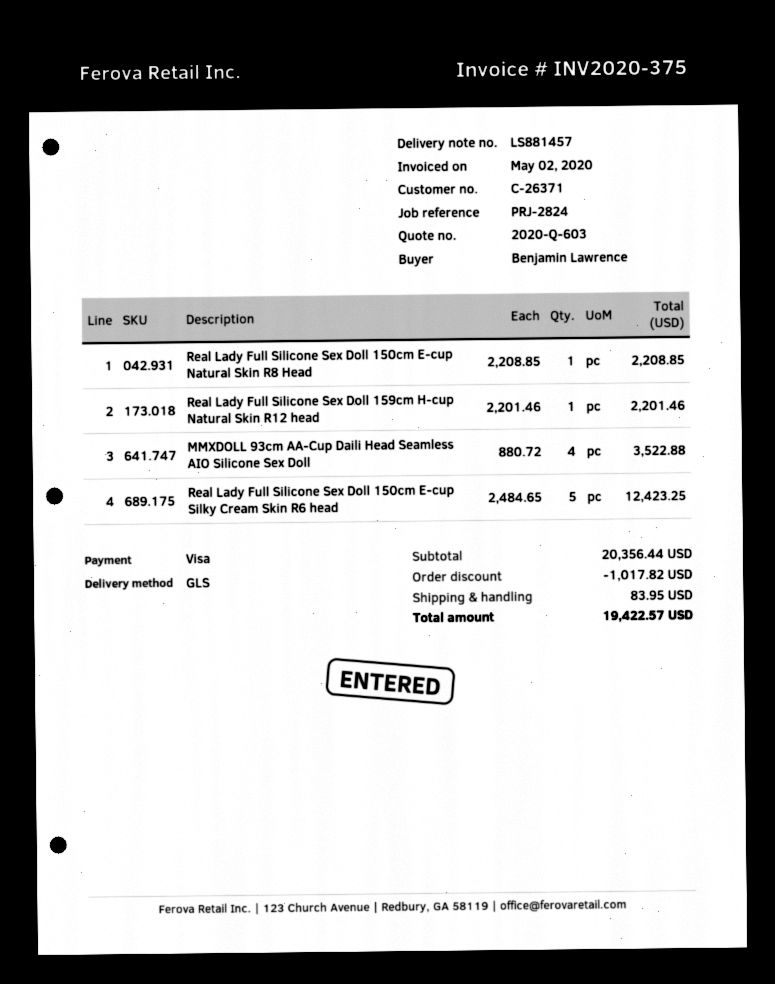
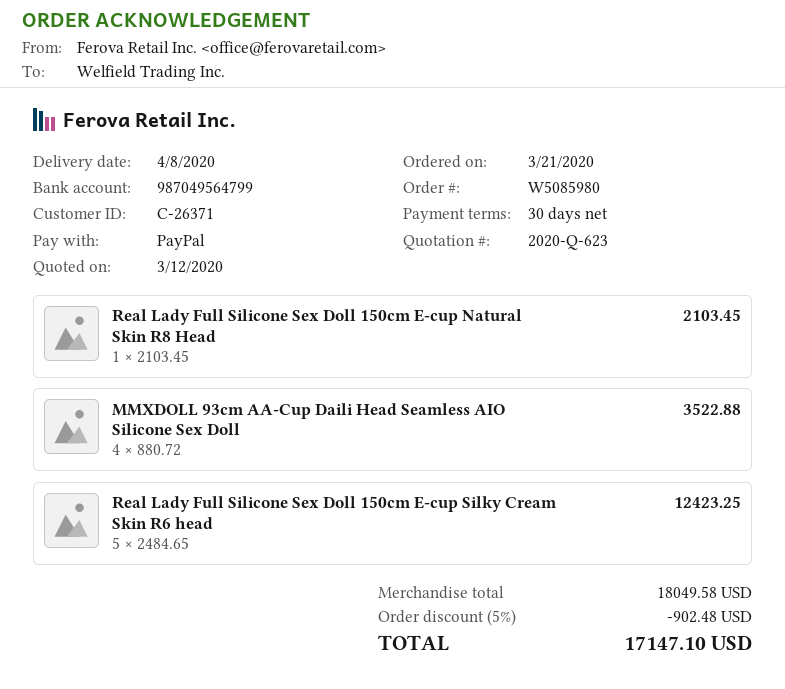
quote number: 2020-Q-603 -> 2020-Q-623
payment method: Visa -> PayPal
Real Lady Full Silicone Sex Doll 150cm E-cup Natural Skin R8 Head: 1 x 2208.85 = 2208.85 -> 1 x 2103.45 = 2103.45
Real Lady Full Silicone Sex Doll 159cm H-cup Natural Skin R12 head: 1 x 2201.46 = 2201.46 -> none
subtotal: 20356.44 -> 18049.58
discount: 1017.82 -> 902.48
shipping: 83.95 -> none
total: 19422.57 -> 17147.10

